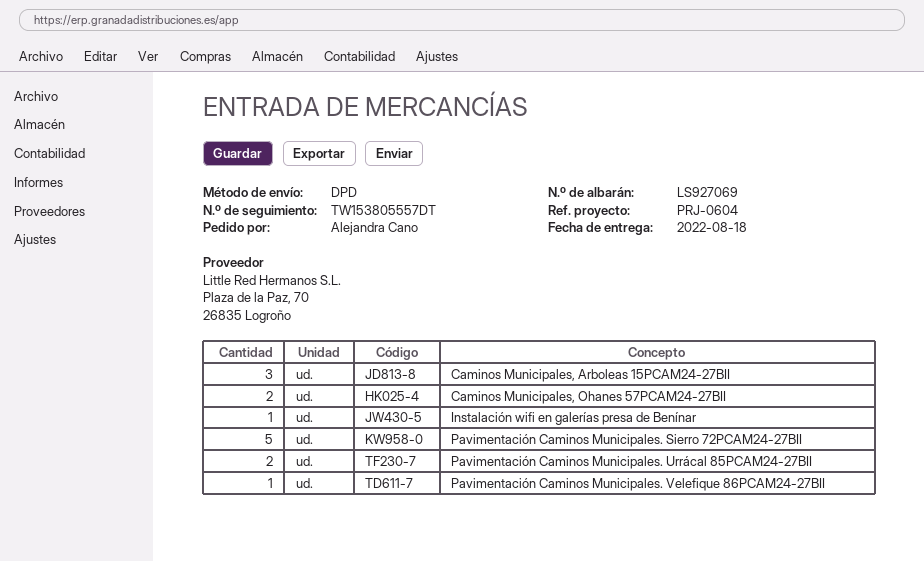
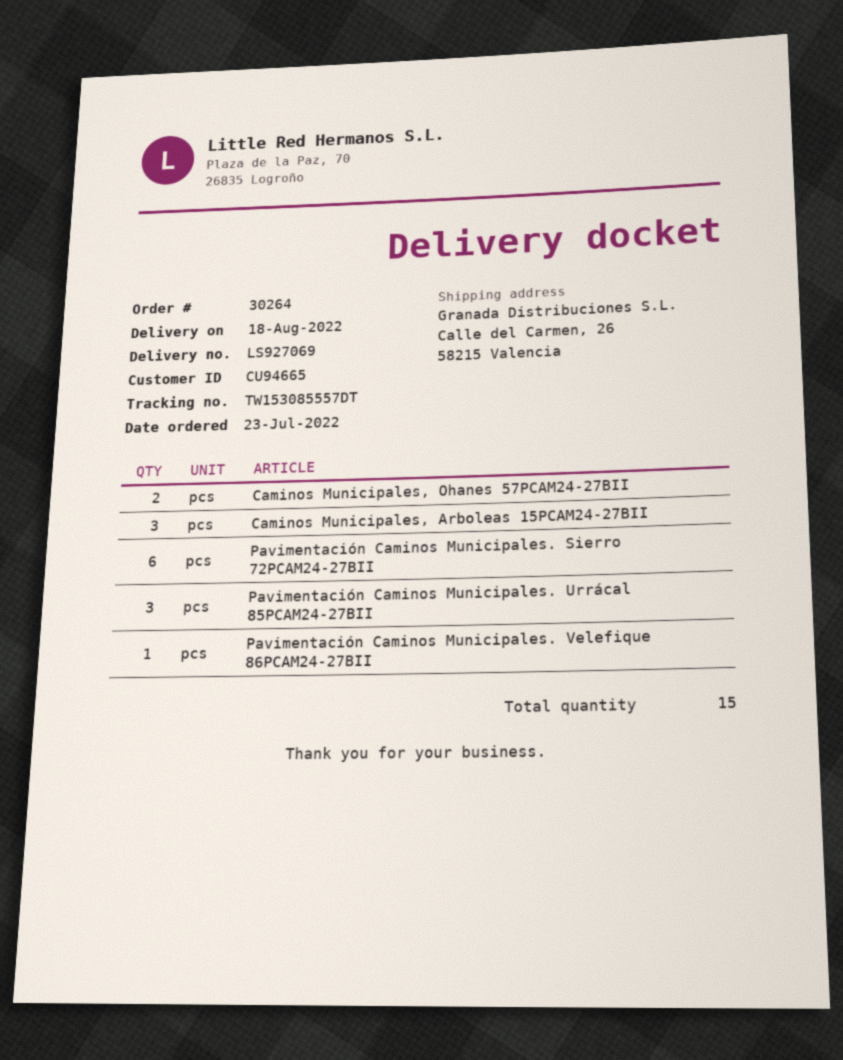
tracking number: TW153805557DT -> TW153085557DT
Instalación wifi en galerías presa de Benínar: 1 -> none
Pavimentación Caminos Municipales. Sierro 72PCAM24-27BII: 5 -> 6
Pavimentación Caminos Municipales. Urrácal 85PCAM24-27BII: 2 -> 3

